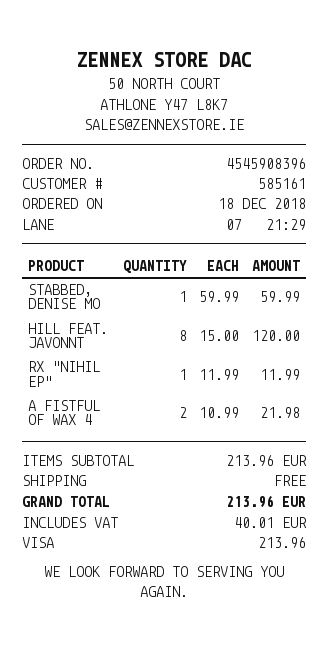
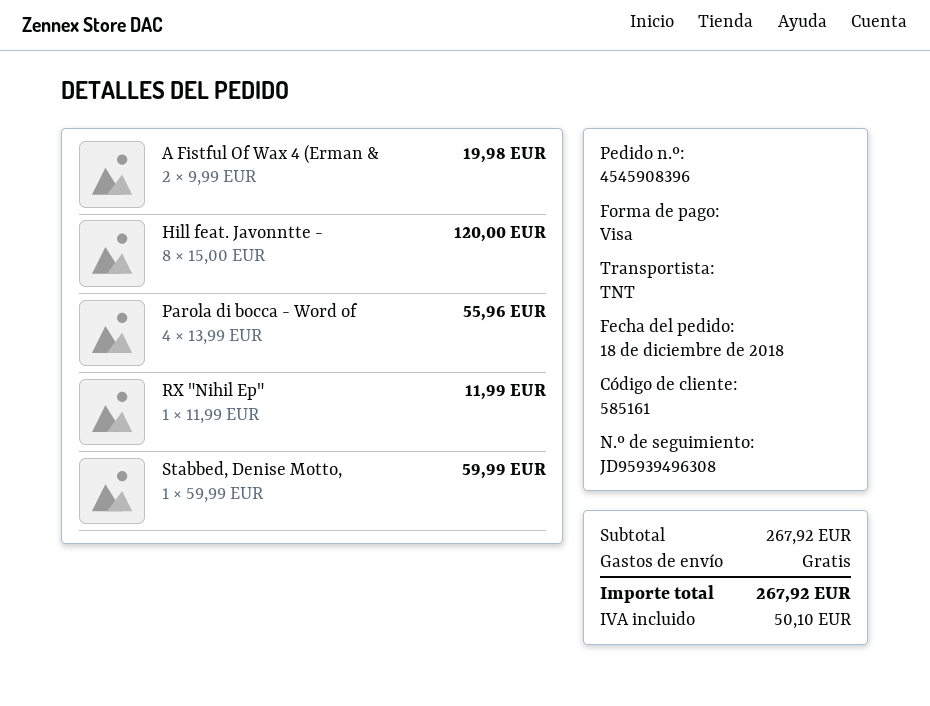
A FISTFUL OF WAX 4: 2 x 10.99 = 21.98 -> 2 x 9.99 = 19.98
Parola di bocca - Word of: none -> 4 x 13.99 = 55.96
subtotal: 213.96 -> 267.92
tax: 40.01 -> 50.10
total: 213.96 -> 267.92

